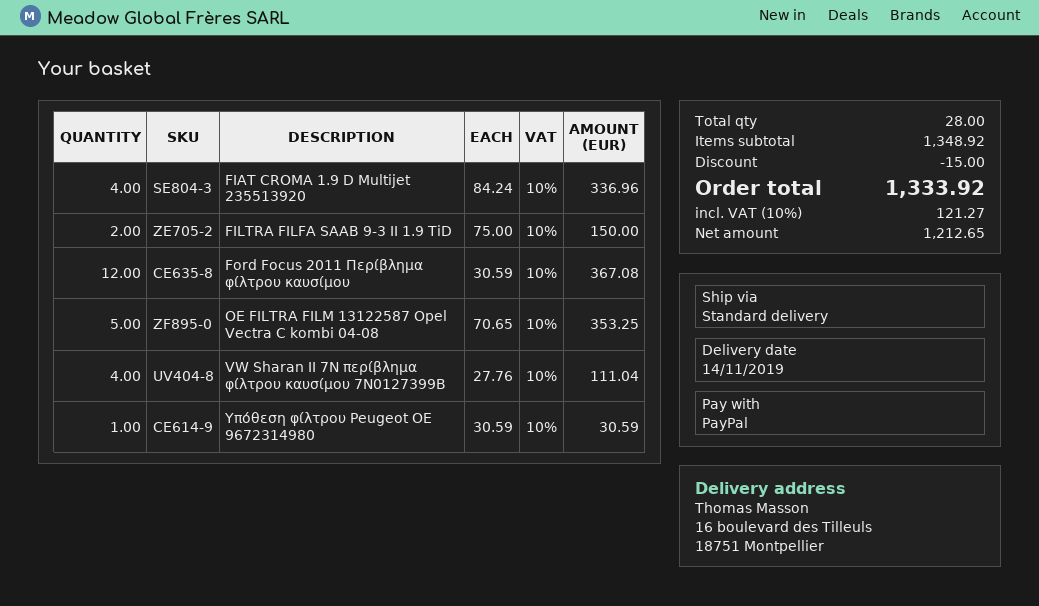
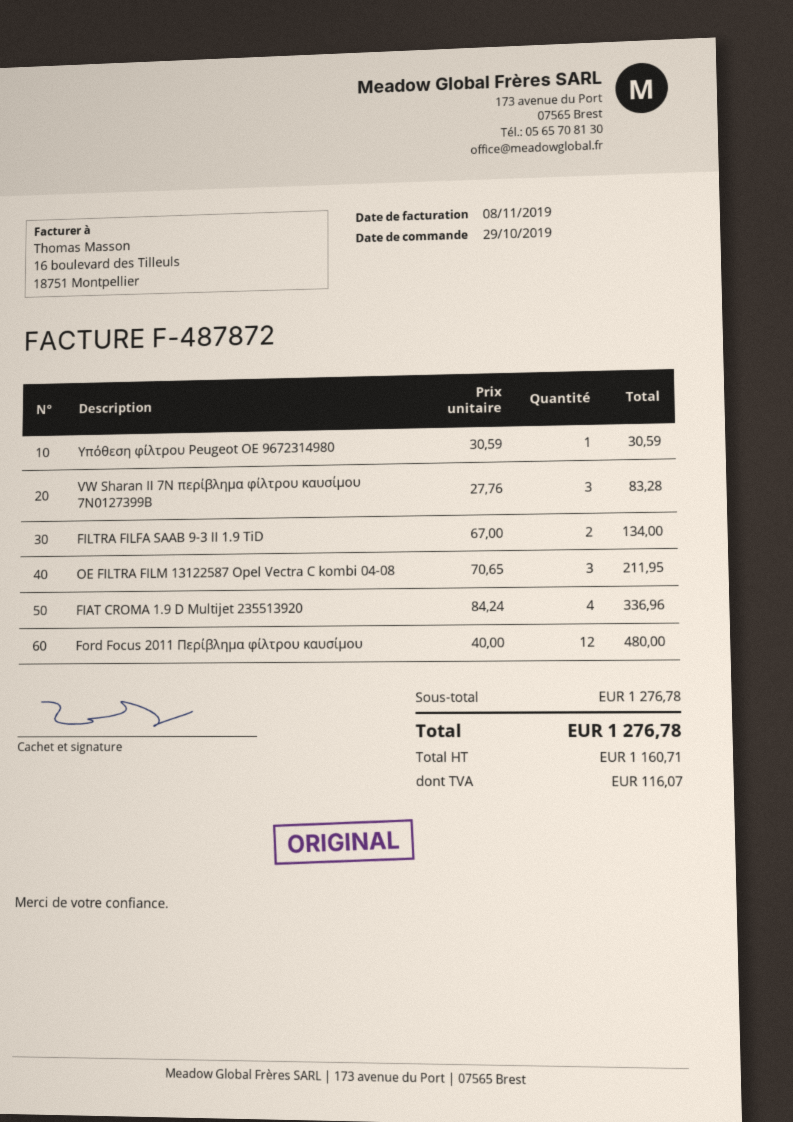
FILTRA FILFA SAAB 9-3 II 1.9 TiD: 2 x 75.00 = 150.00 -> 2 x 67.00 = 134.00
Ford Focus 2011 Περίβλημα φίλτρου καυσίμου: 12 x 30.59 = 367.08 -> 12 x 40.00 = 480.00
OE FILTRA FILM 13122587 Opel Vectra C kombi 04-08: 5 x 70.65 = 353.25 -> 3 x 70.65 = 211.95
VW Sharan II 7N περίβλημα φίλτρου καυσίμου 7N0127399B: 4 x 27.76 = 111.04 -> 3 x 27.76 = 83.28
subtotal: 1348.92 -> 1276.78
discount: 15.00 -> none
net: 1212.65 -> 1160.71
tax: 121.27 -> 116.07
total: 1333.92 -> 1276.78

